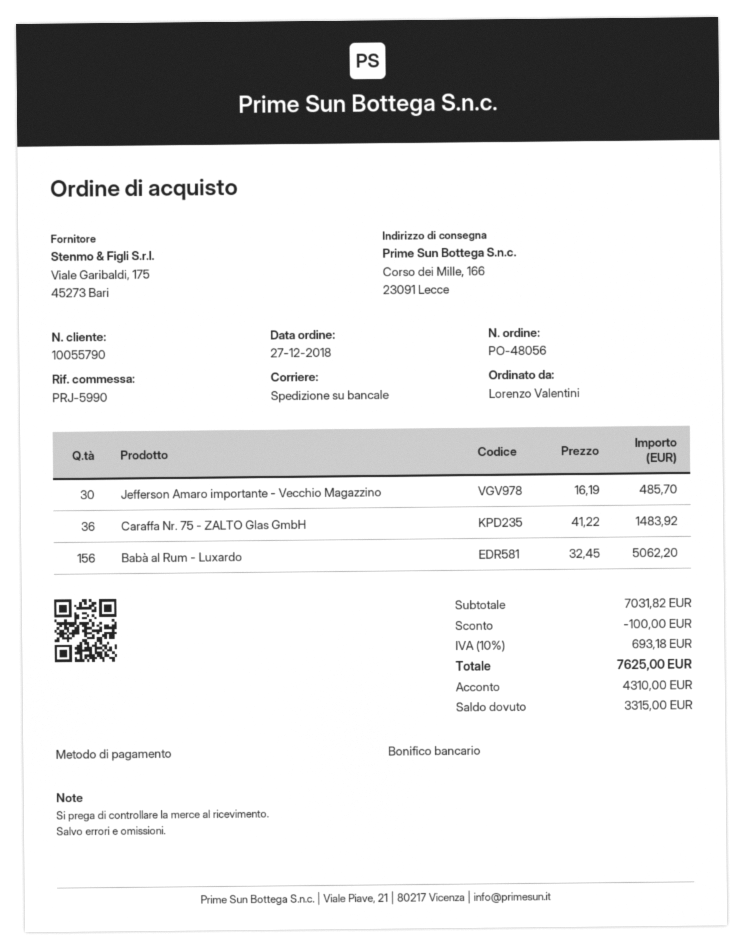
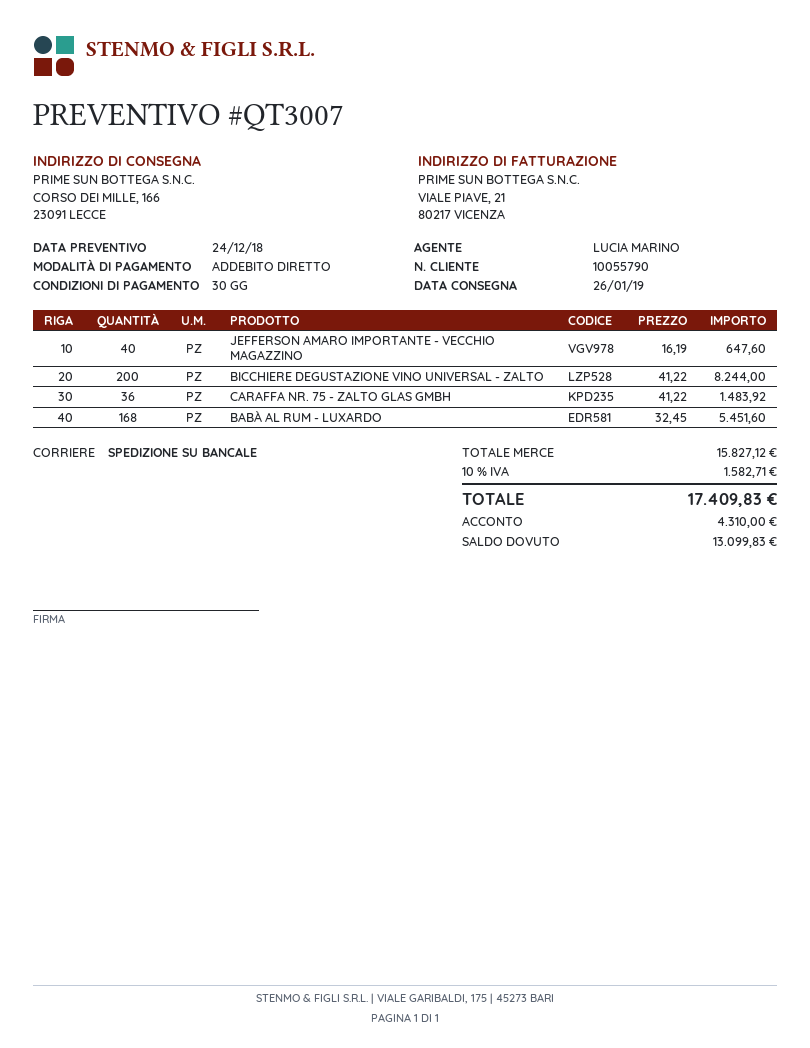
payment method: bank transfer -> direct debit
Jefferson Amaro importante - Vecchio Magazzino: 30 x 16.19 = 485.70 -> 40 x 16.19 = 647.60
Babà al Rum - Luxardo: 156 x 32.45 = 5062.20 -> 168 x 32.45 = 5451.60
BICCHIERE DEGUSTAZIONE VINO UNIVERSAL - ZALTO: none -> 200 x 41.22 = 8244.00
subtotal: 7031.82 -> 15827.12
discount: 100.00 -> none
tax: 10% = 693.18 -> 10% = 1582.71
total: 7625.00 -> 17409.83
balance: 3315.00 -> 13099.83

